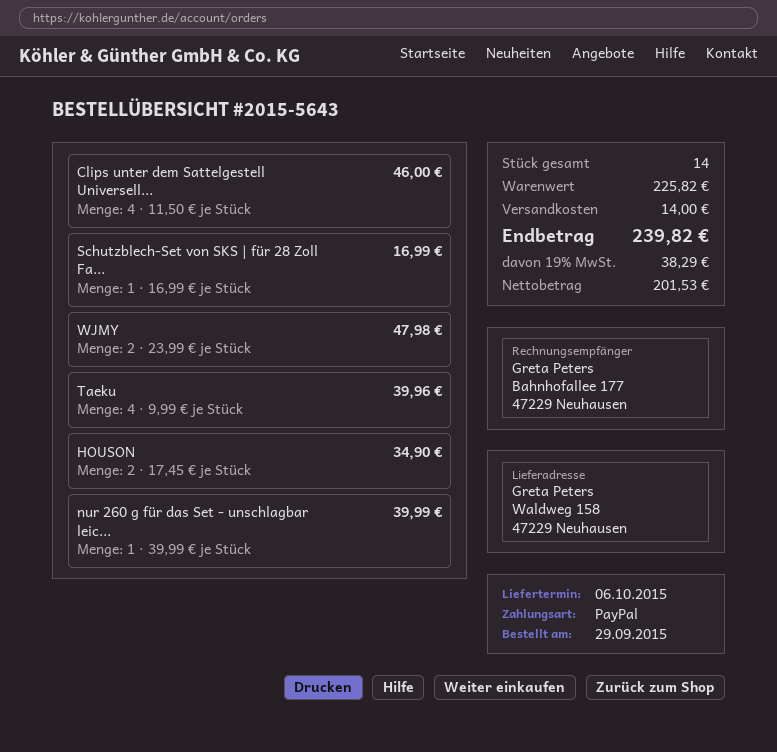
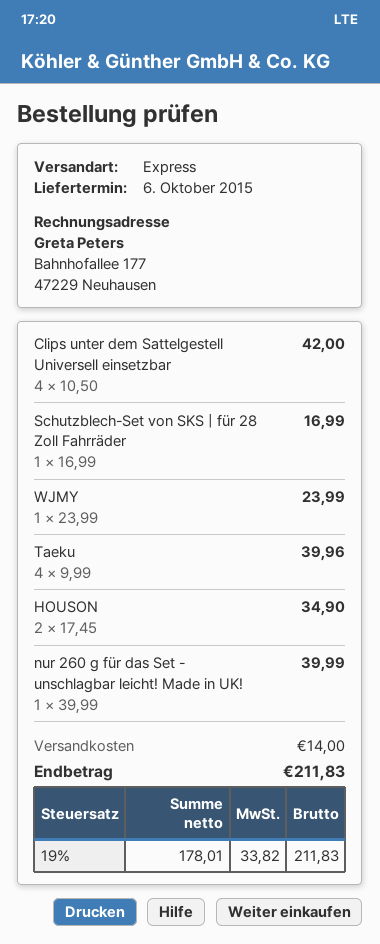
Clips unter dem Sattelgestell Universell...: 4 x 11.50 = 46.00 -> 4 x 10.50 = 42.00
WJMY: 2 x 23.99 = 47.98 -> 1 x 23.99 = 23.99
net: 201.53 -> 178.01
tax: 19% = 38.29 -> 19% = 33.82
total: 239.82 -> 211.83

